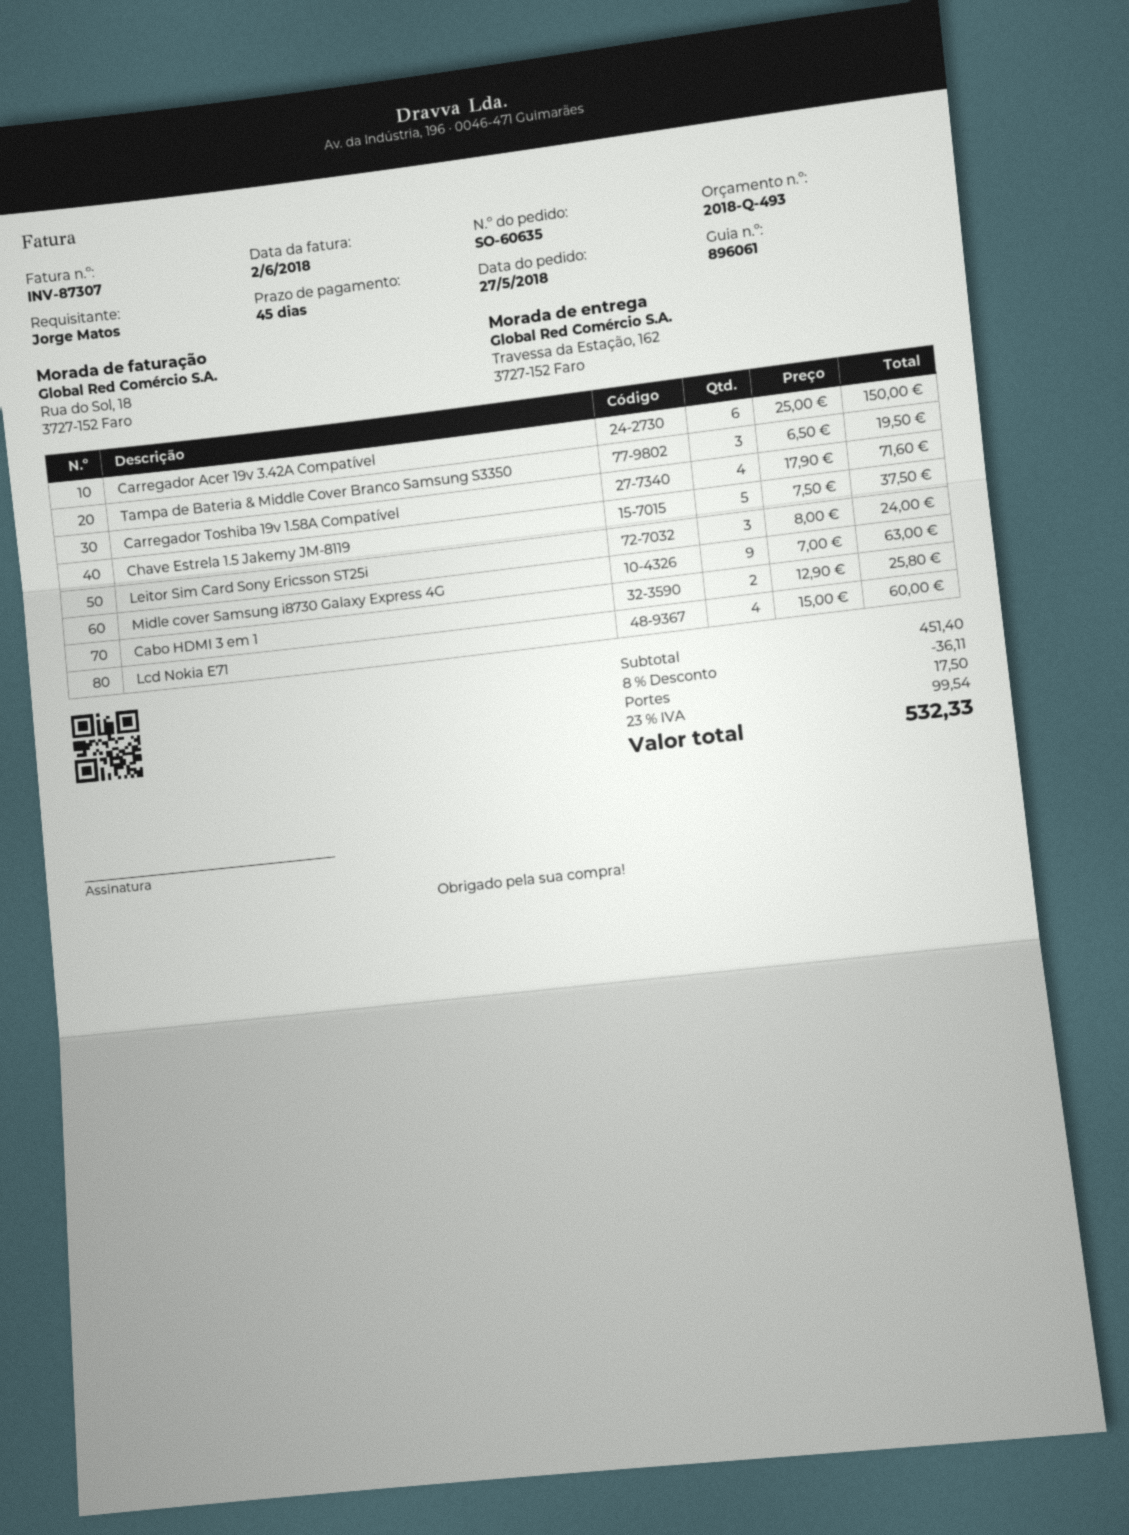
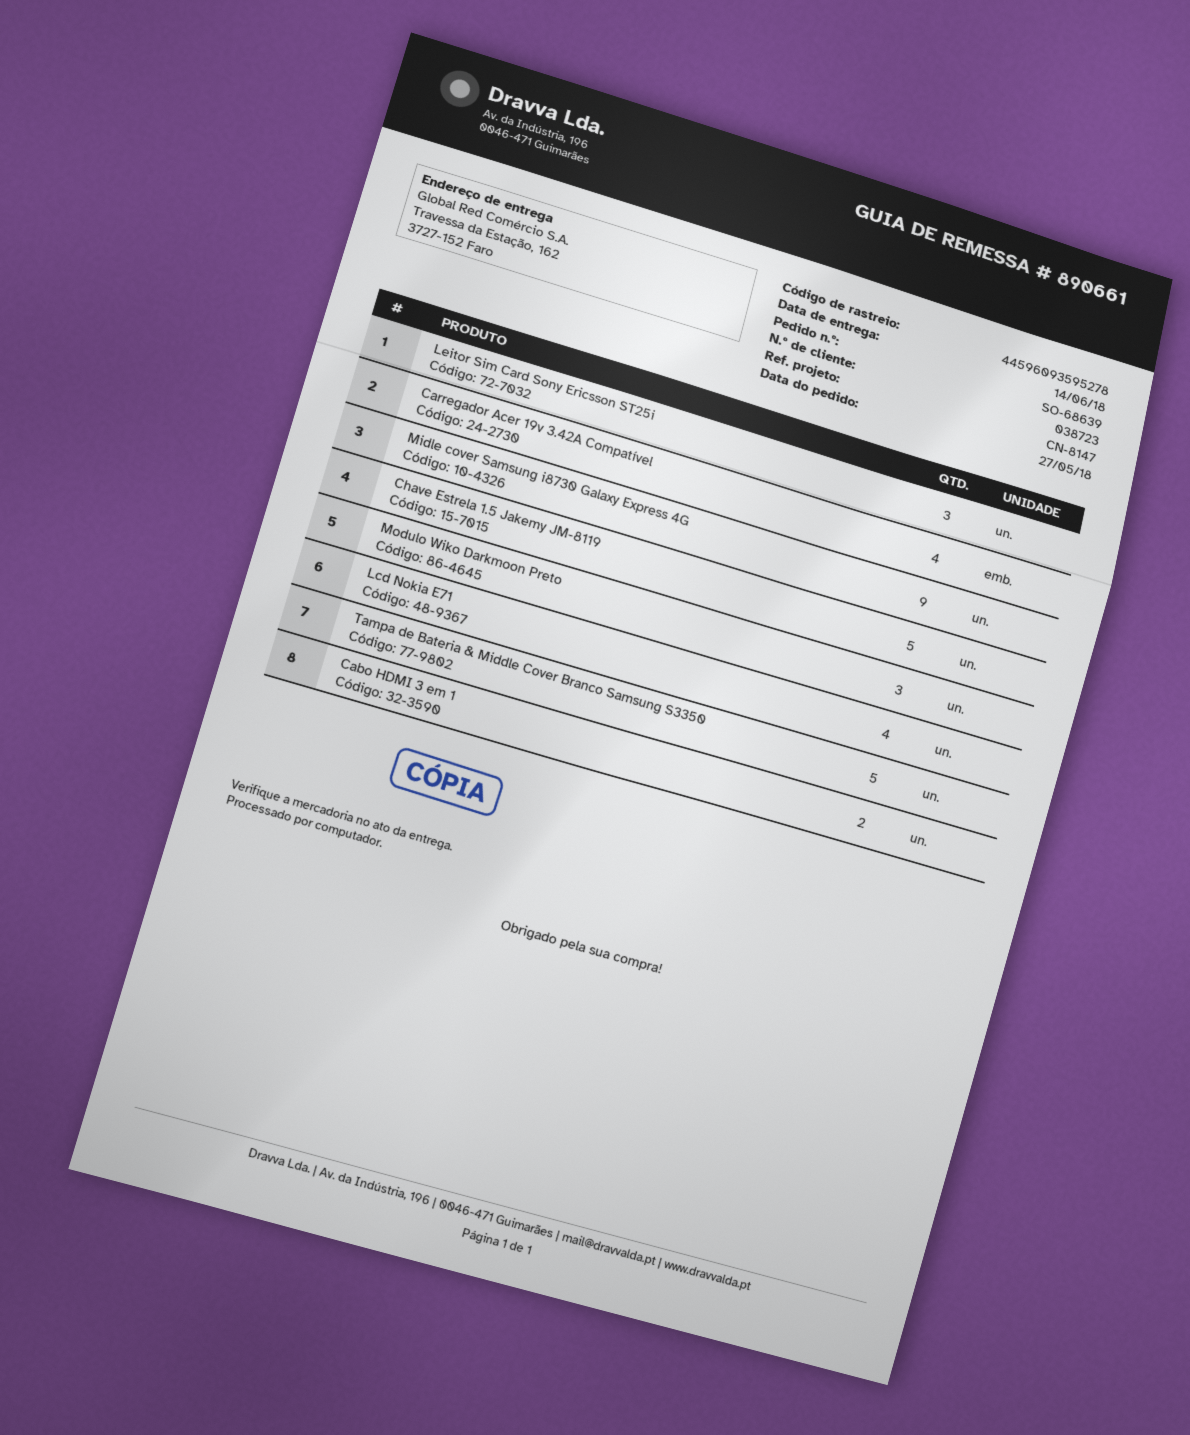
order number: SO-60635 -> SO-68639
delivery note number: 896061 -> 890661
Carregador Acer 19v 3.42A Compatível: 6 -> 4
Tampa de Bateria & Middle Cover Branco Samsung S3350: 3 -> 5
Carregador Toshiba 19v 1.58A Compatível: 4 -> none
Modulo Wiko Darkmoon Preto: none -> 3

